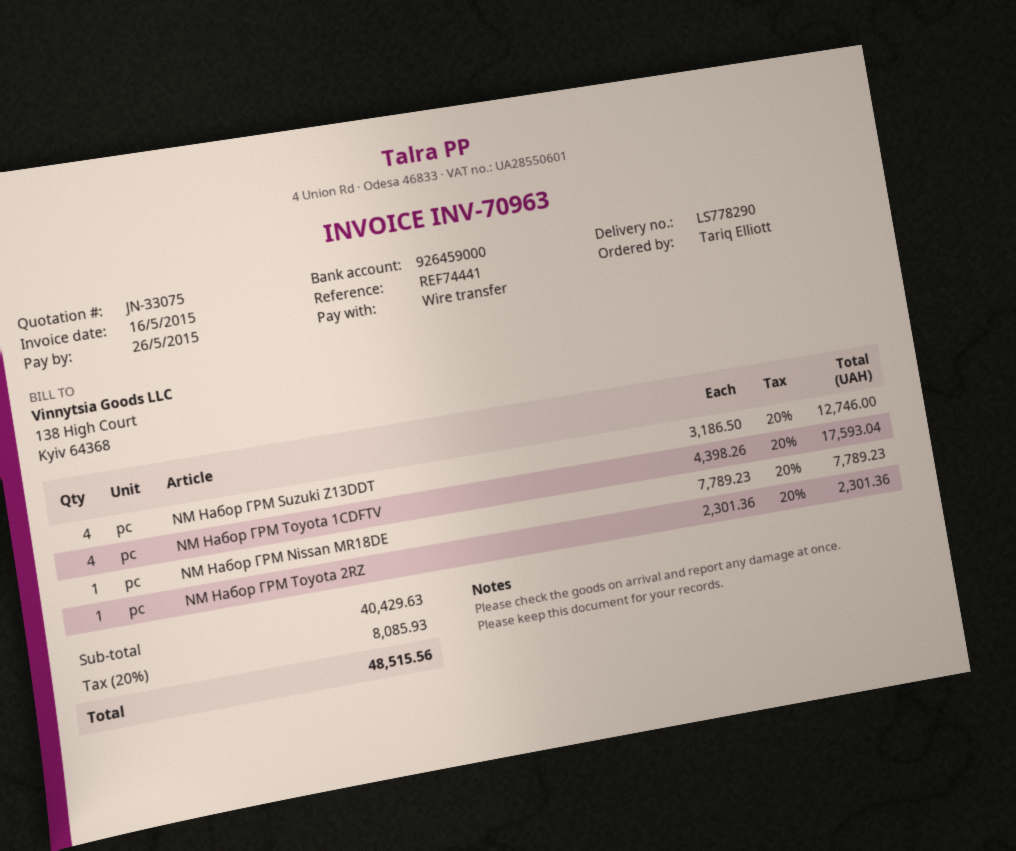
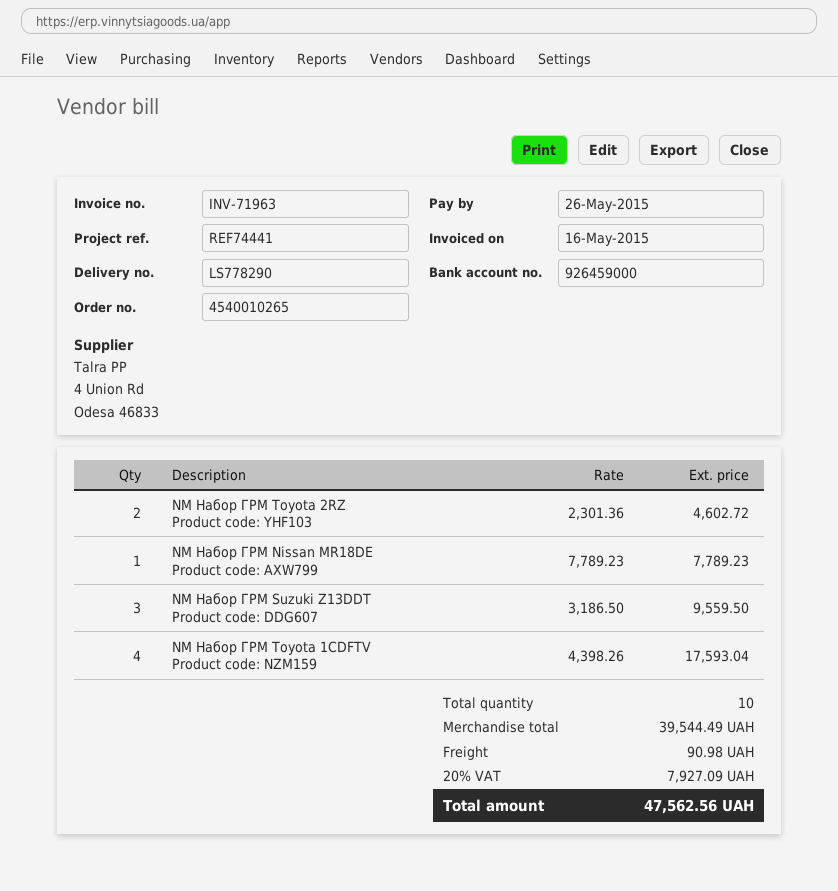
invoice number: INV-70963 -> INV-71963
NM Набор ГРМ Suzuki Z13DDT: 4 x 3186.50 = 12746.00 -> 3 x 3186.50 = 9559.50
NM Набор ГРМ Toyota 2RZ: 1 x 2301.36 = 2301.36 -> 2 x 2301.36 = 4602.72
subtotal: 40429.63 -> 39544.49
shipping: none -> 90.98
tax: 20% = 8085.93 -> 20% = 7927.09
total: 48515.56 -> 47562.56

